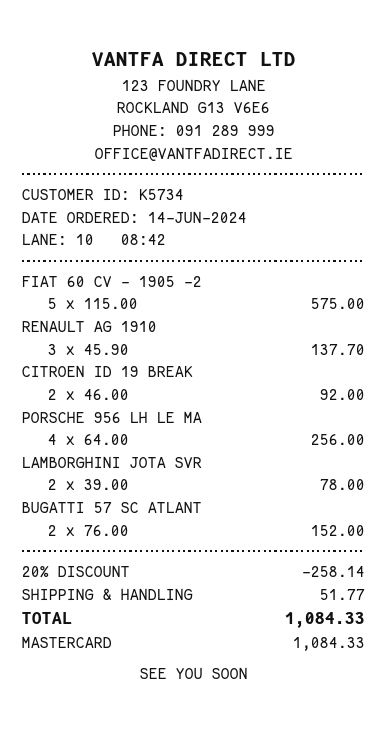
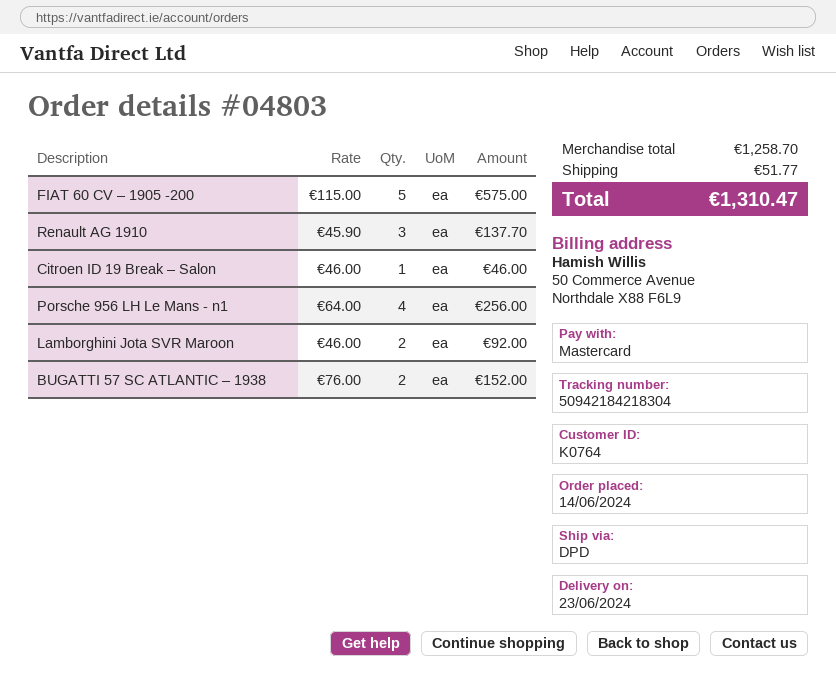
customer number: K5734 -> K0764
CITROEN ID 19 BREAK: 2 x 46.00 = 92.00 -> 1 x 46.00 = 46.00
LAMBORGHINI JOTA SVR: 2 x 39.00 = 78.00 -> 2 x 46.00 = 92.00
discount: 20% = 258.14 -> none
total: 1084.33 -> 1310.47

